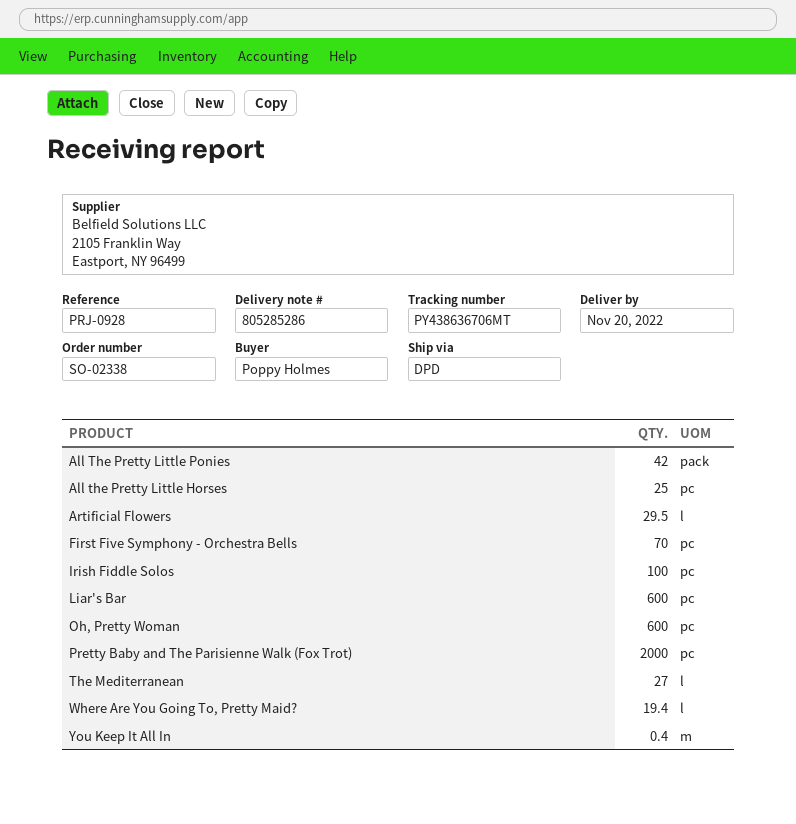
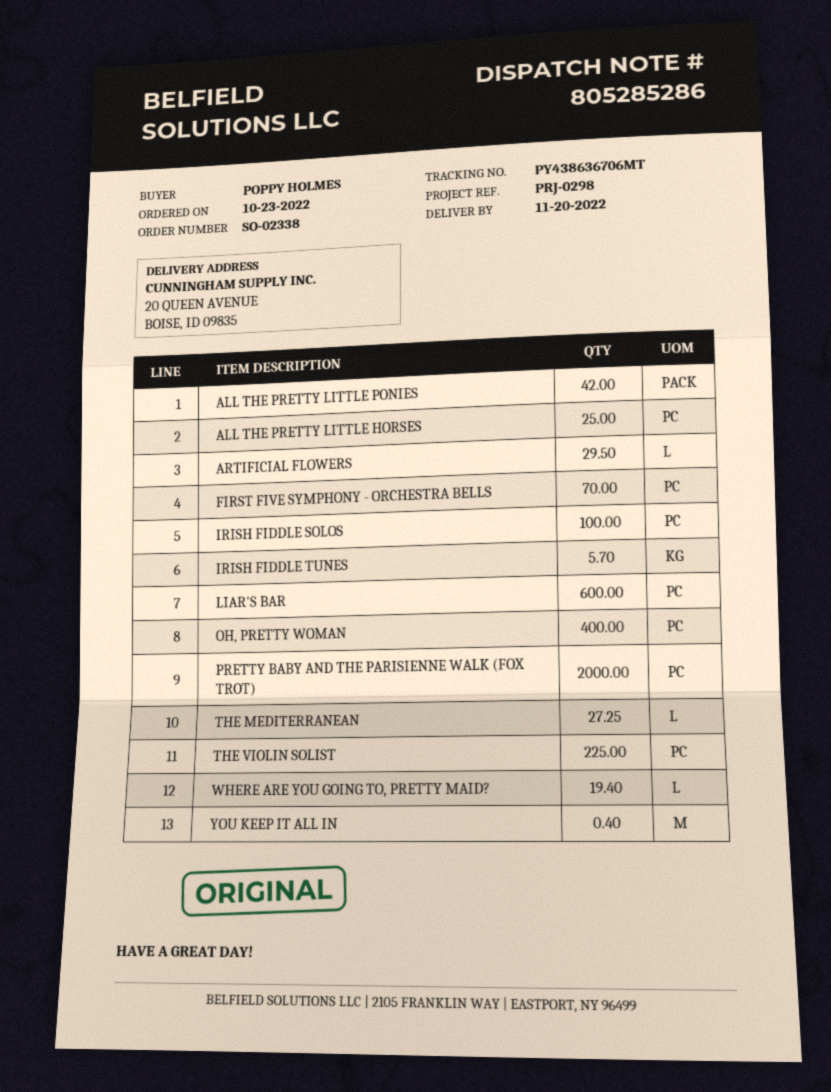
reference: PRJ-0928 -> PRJ-0298
Oh, Pretty Woman: 600 -> 400
The Mediterranean: 27 -> 27.25
IRISH FIDDLE TUNES: none -> 5.7
THE VIOLIN SOLIST: none -> 225

